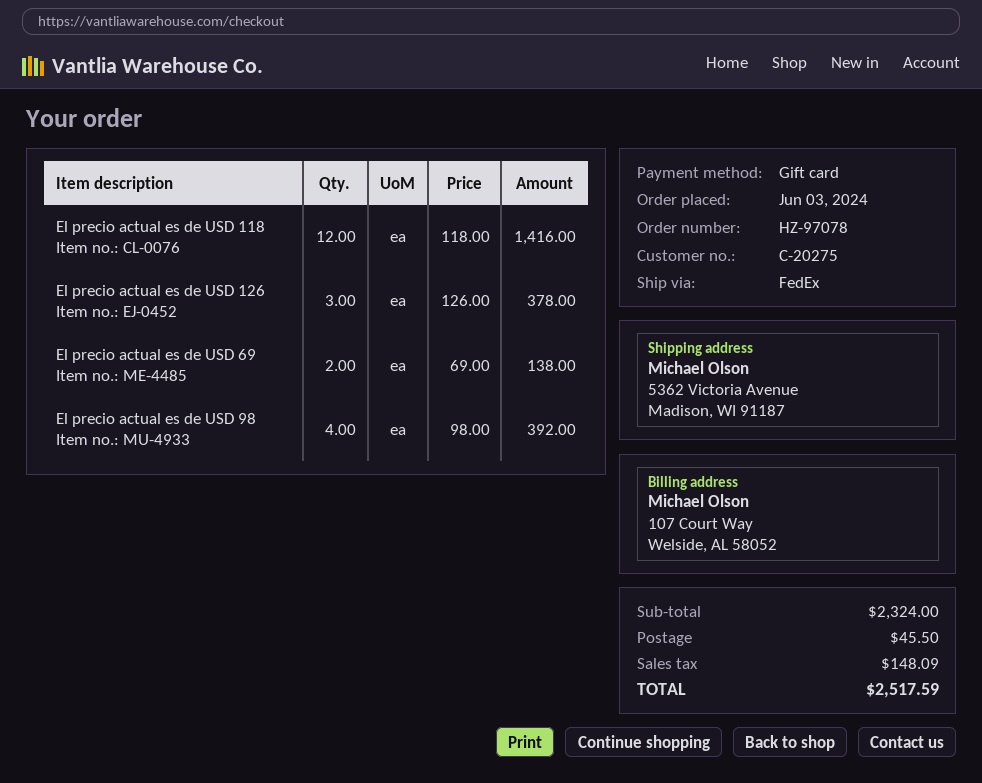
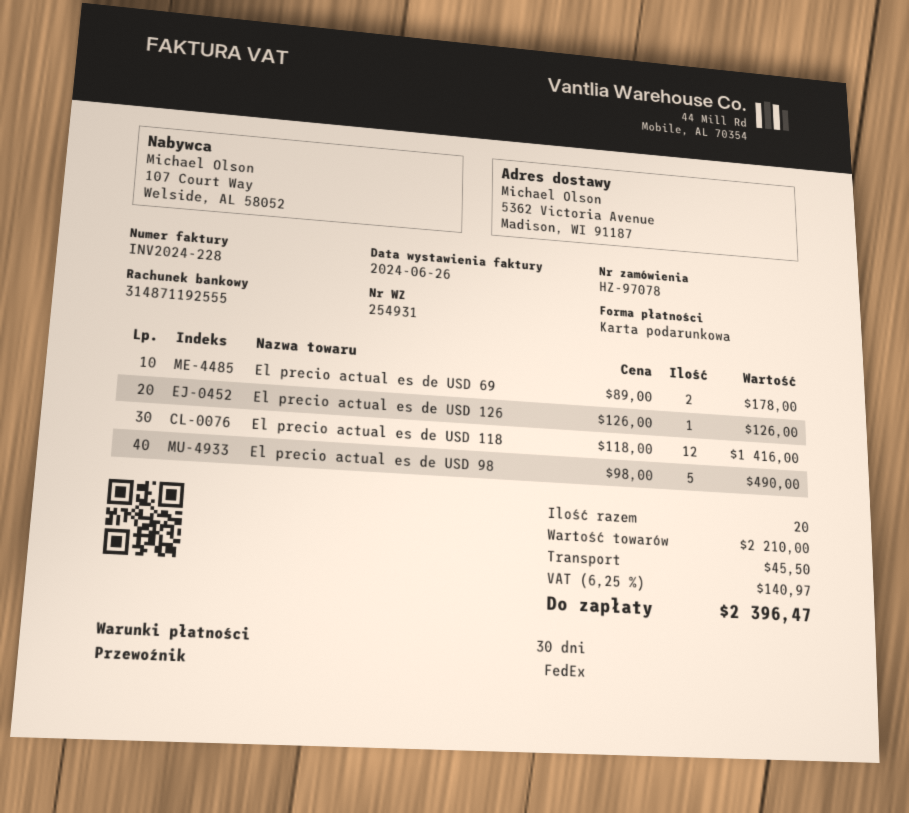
El precio actual es de USD 126: 3 x 126.00 = 378.00 -> 1 x 126.00 = 126.00
El precio actual es de USD 69: 2 x 69.00 = 138.00 -> 2 x 89.00 = 178.00
El precio actual es de USD 98: 4 x 98.00 = 392.00 -> 5 x 98.00 = 490.00
subtotal: 2324.00 -> 2210.00
tax: 148.09 -> 140.97
total: 2517.59 -> 2396.47

